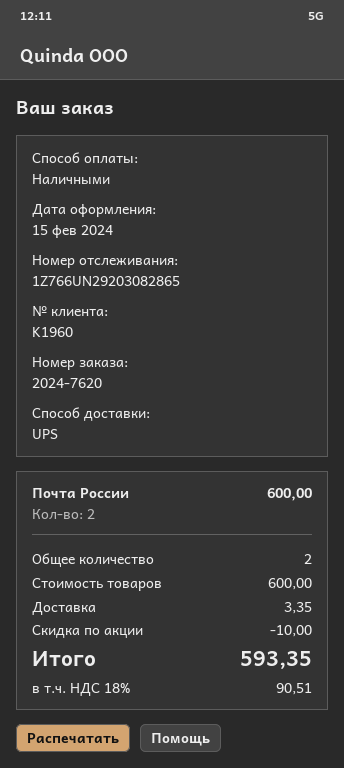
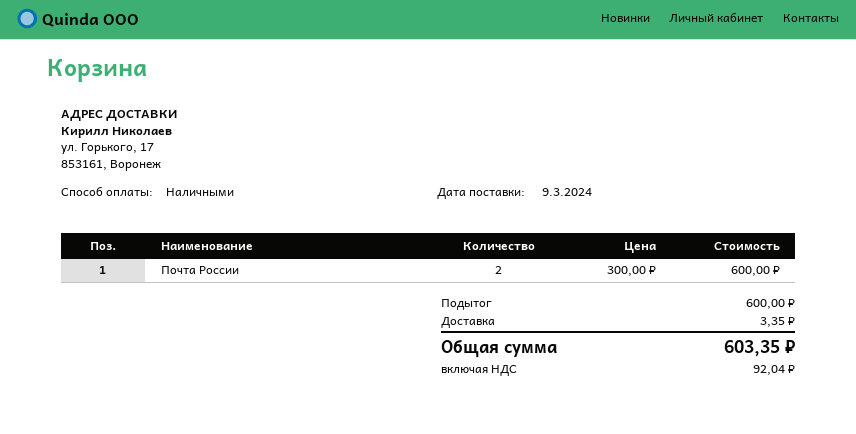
discount: 10.00 -> none
tax: 90.51 -> 92.04
total: 593.35 -> 603.35

